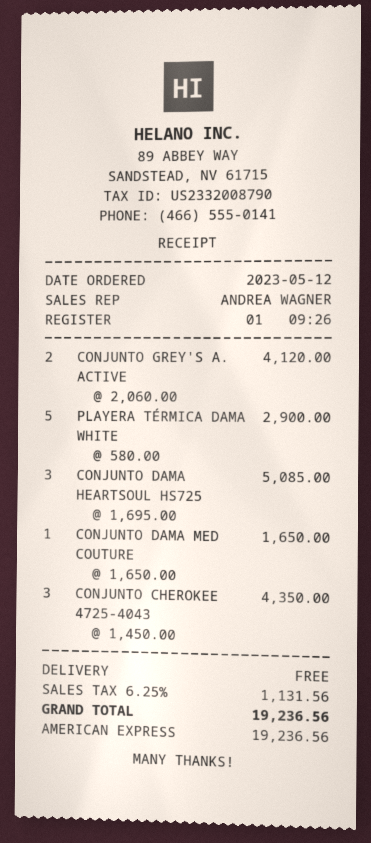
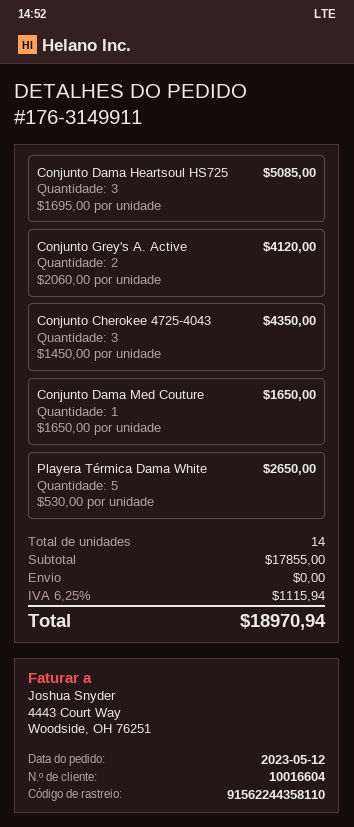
PLAYERA TÉRMICA DAMA WHITE: 5 x 580.00 = 2900.00 -> 5 x 530.00 = 2650.00
tax: 6.25% = 1131.56 -> 6.25% = 1115.94
total: 19236.56 -> 18970.94

